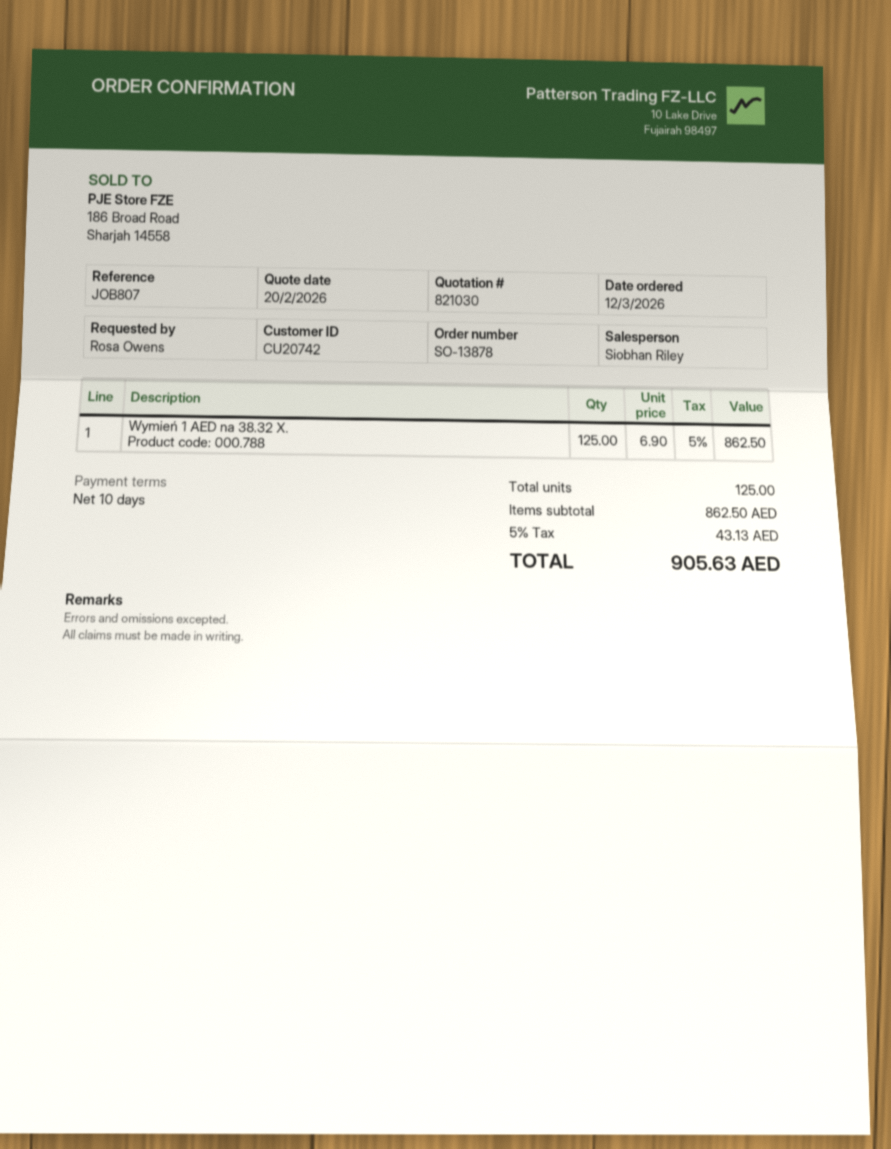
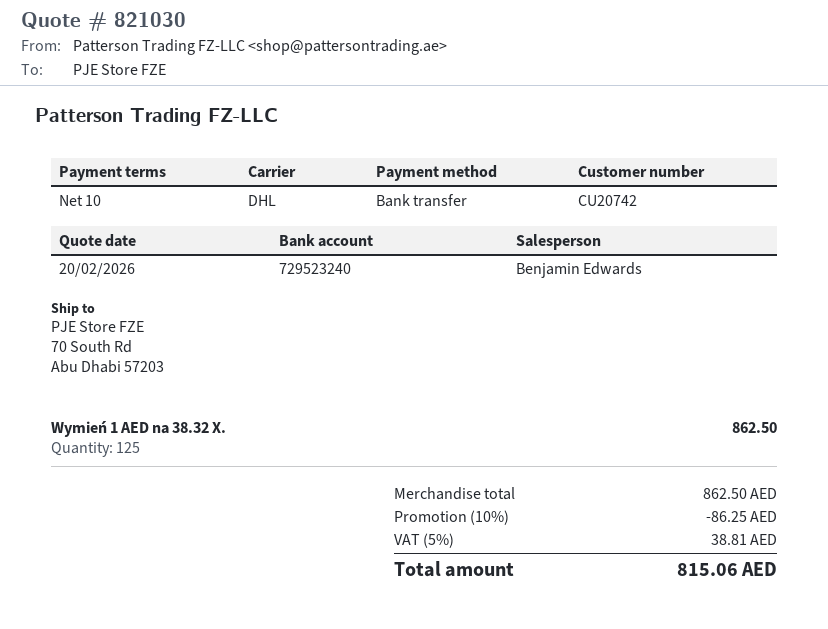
sales rep: Siobhan Riley -> Benjamin Edwards
discount: none -> 10% = 86.25
tax: 5% = 43.13 -> 5% = 38.81
total: 905.63 -> 815.06

